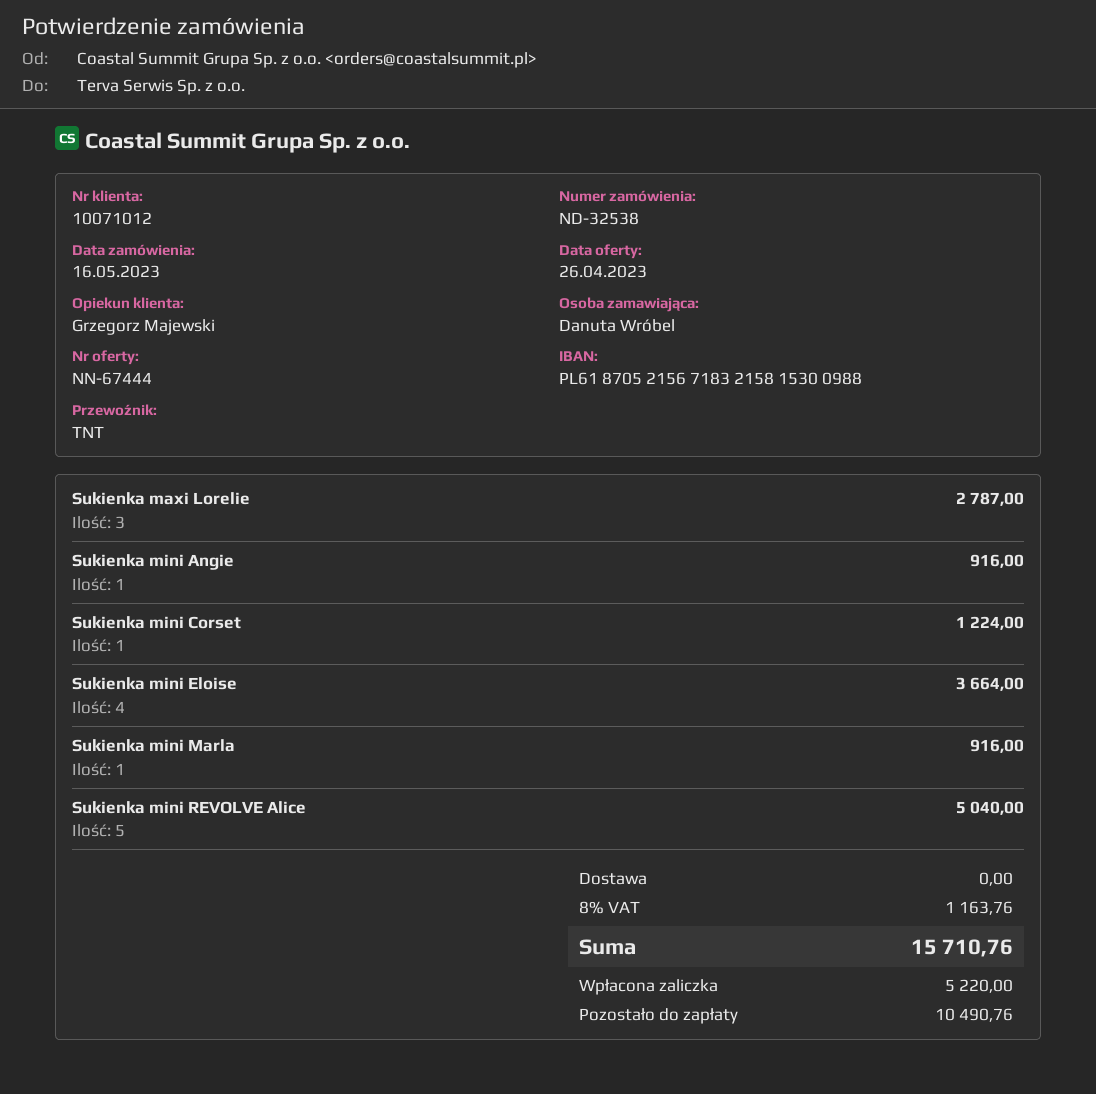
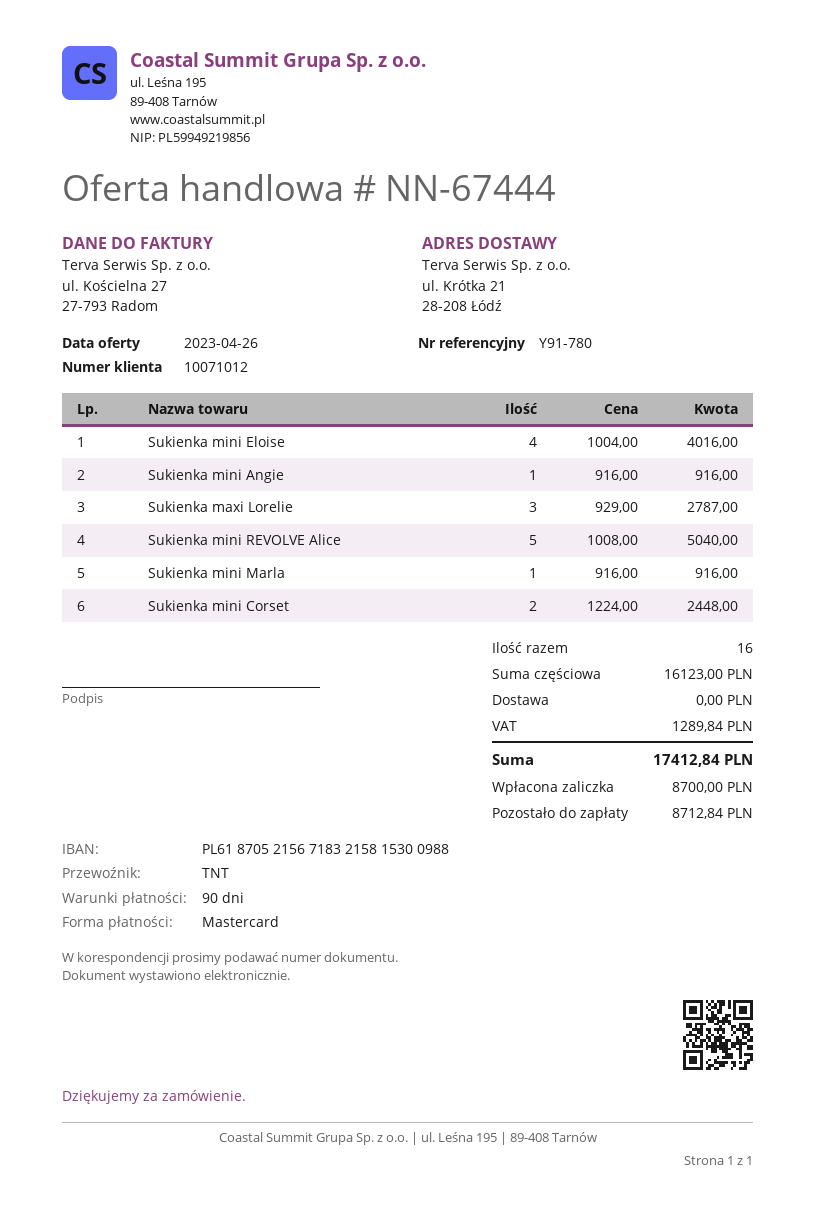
Sukienka mini Corset: 1 for 1224.00 -> 2 for 2448.00
Sukienka mini Eloise: 4 for 3664.00 -> 4 for 4016.00
tax: 1163.76 -> 1289.84
total: 15710.76 -> 17412.84
deposit: 5220.00 -> 8700.00
balance: 10490.76 -> 8712.84

